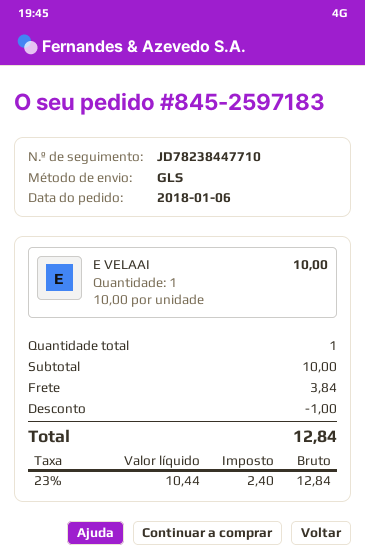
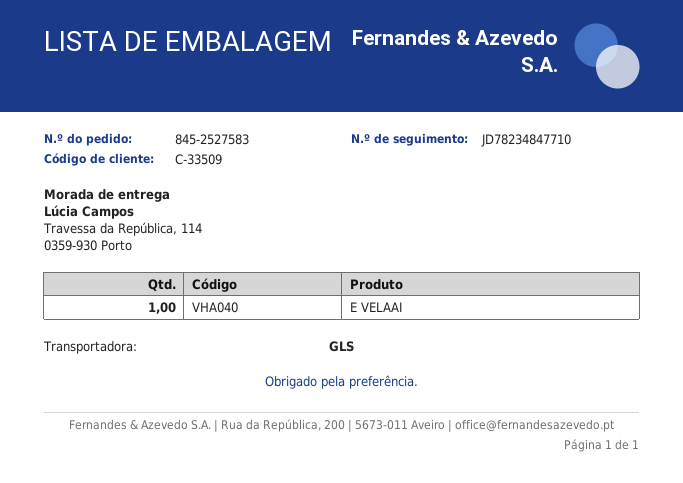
order number: 845-2597183 -> 845-2527583
tracking number: JD78238447710 -> JD78234847710

